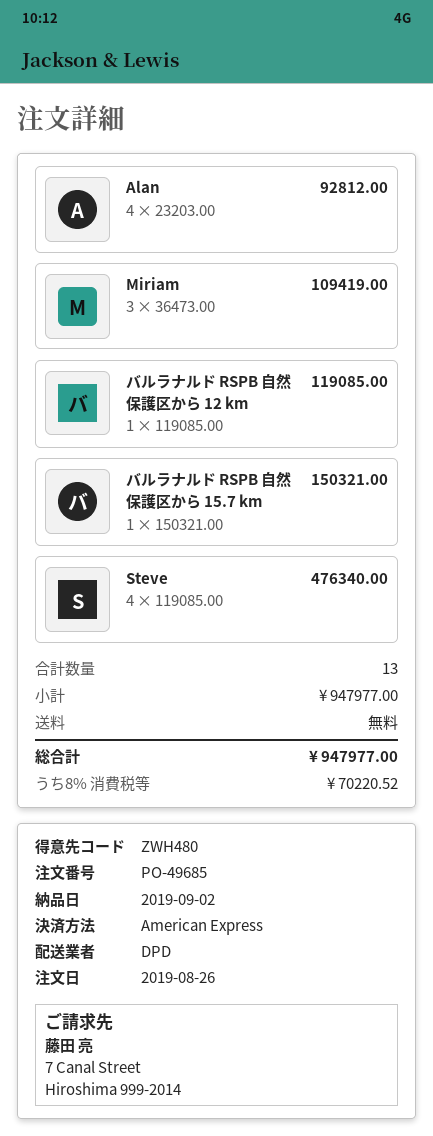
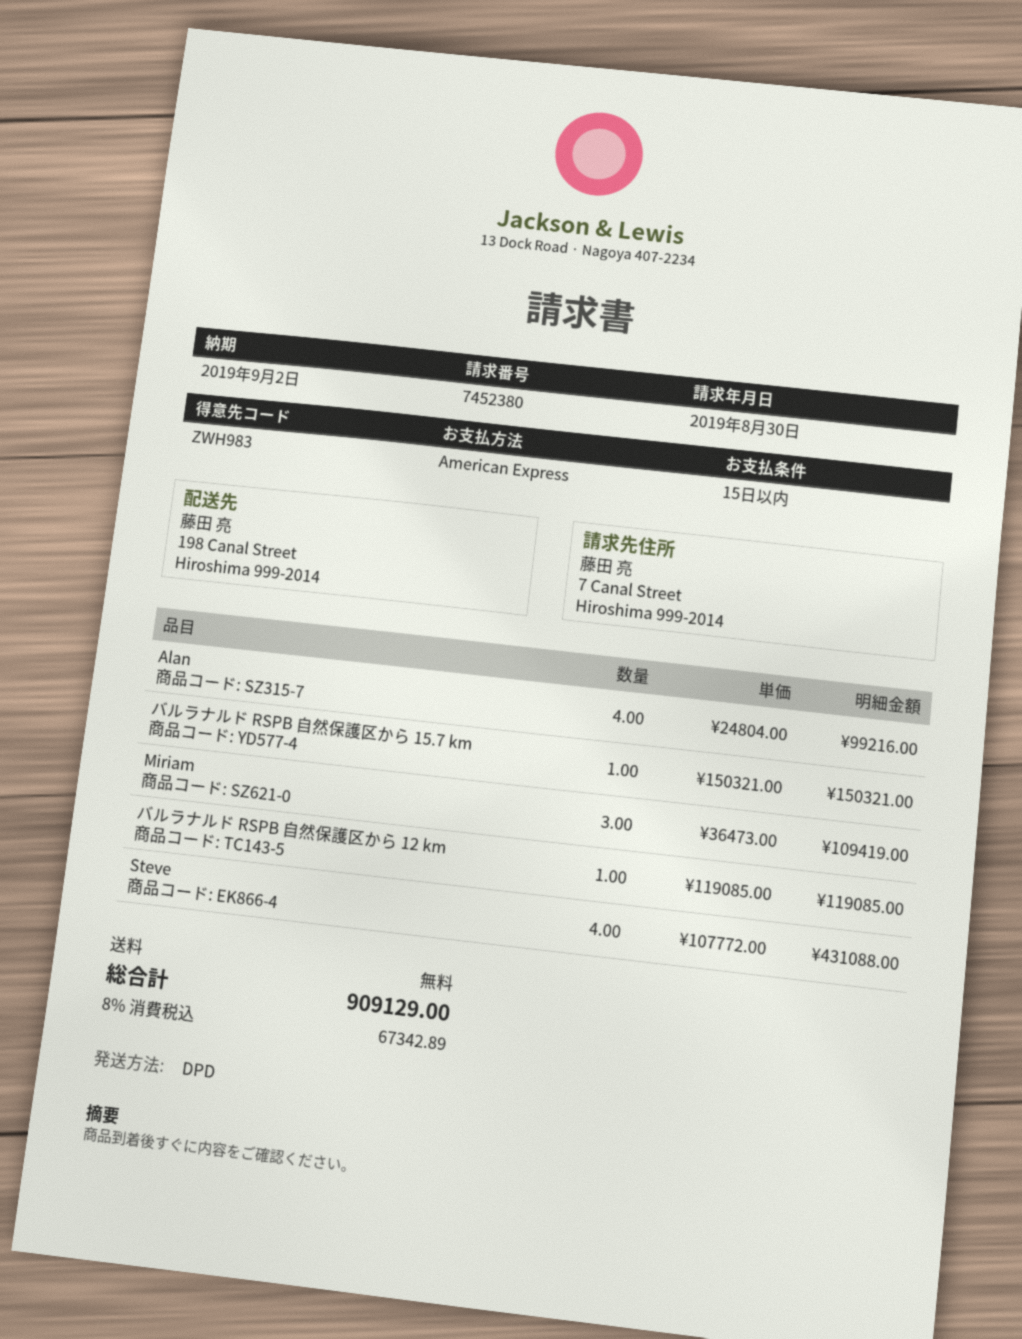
customer number: ZWH480 -> ZWH983
Alan: 4 x 23203.00 = 92812.00 -> 4 x 24804.00 = 99216.00
Steve: 4 x 119085.00 = 476340.00 -> 4 x 107772.00 = 431088.00
tax: 8% = 70220.52 -> 8% = 67342.89
total: 947977.00 -> 909129.00

